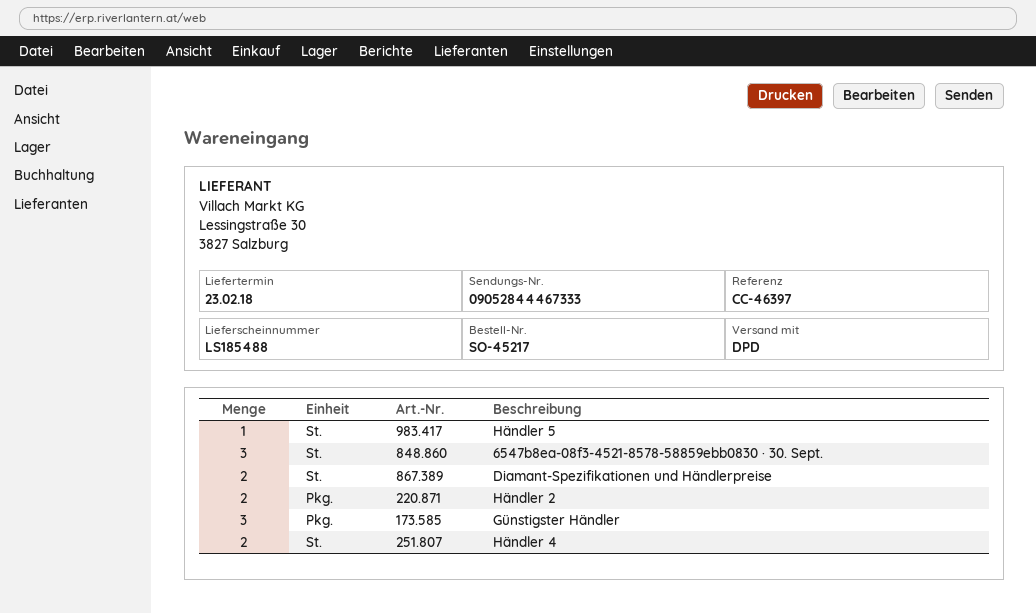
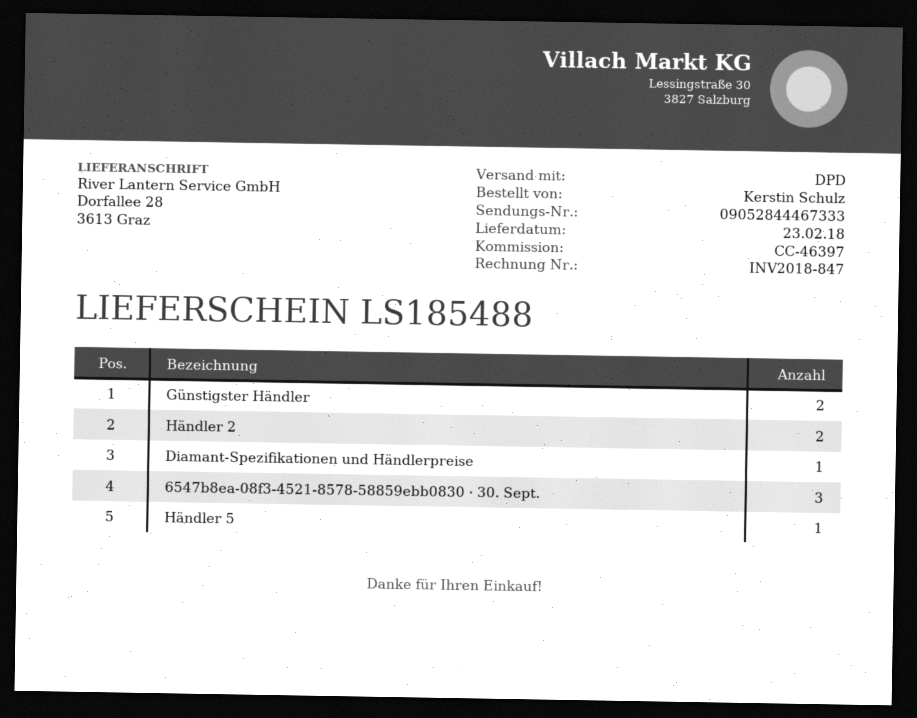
Diamant-Spezifikationen und Händlerpreise: 2 -> 1
Günstigster Händler: 3 -> 2
Händler 4: 2 -> none

